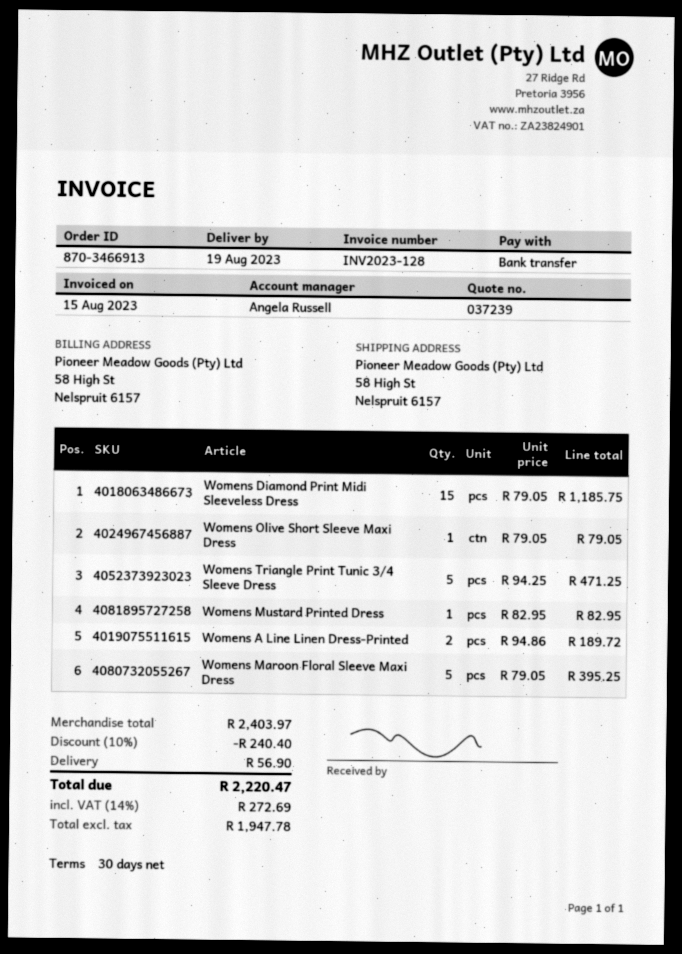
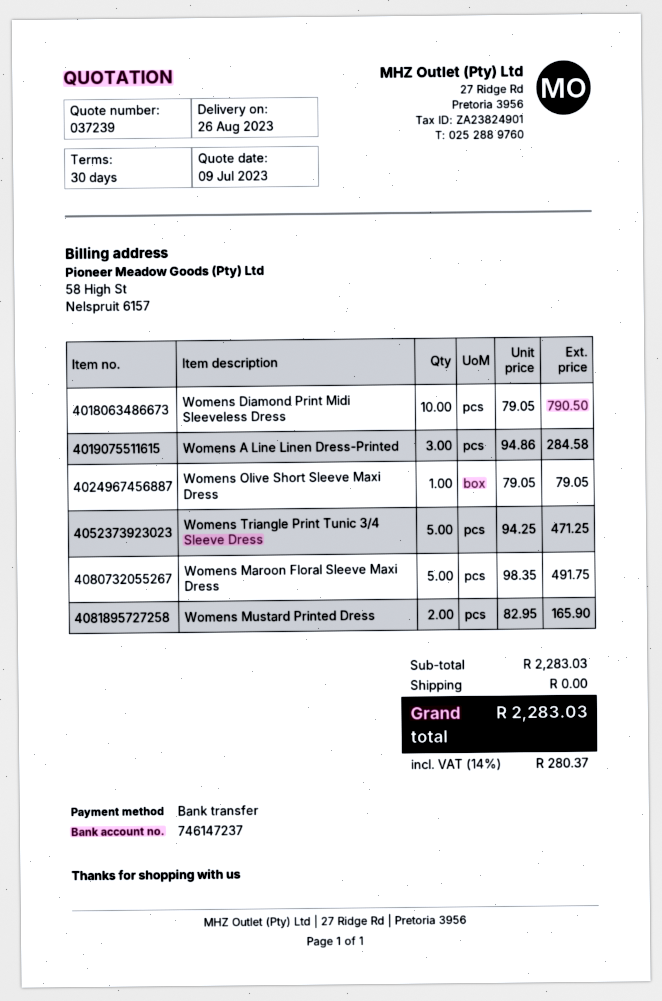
delivery date: 2023-08-19 -> 2023-08-26
Womens Diamond Print Midi Sleeveless Dress: 15 x 79.05 = 1185.75 -> 10 x 79.05 = 790.50
Womens Mustard Printed Dress: 1 x 82.95 = 82.95 -> 2 x 82.95 = 165.90
Womens A Line Linen Dress-Printed: 2 x 94.86 = 189.72 -> 3 x 94.86 = 284.58
Womens Maroon Floral Sleeve Maxi Dress: 5 x 79.05 = 395.25 -> 5 x 98.35 = 491.75
subtotal: 2403.97 -> 2283.03
discount: 10% = 240.40 -> none
shipping: 56.90 -> 0.00
tax: 14% = 272.69 -> 14% = 280.37
total: 2220.47 -> 2283.03

